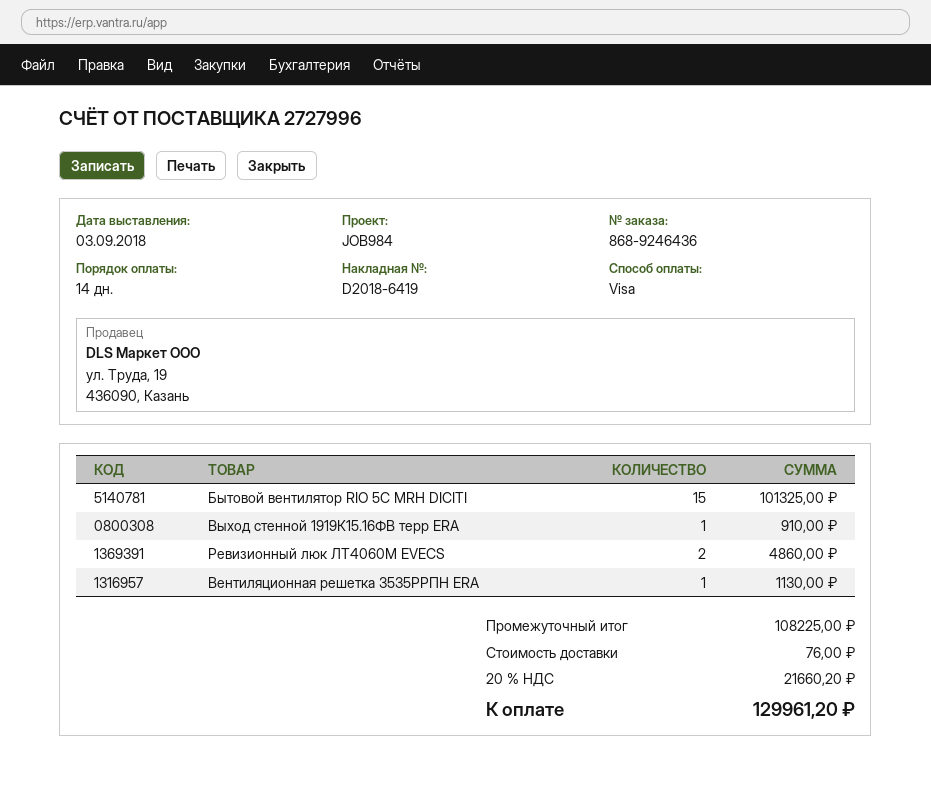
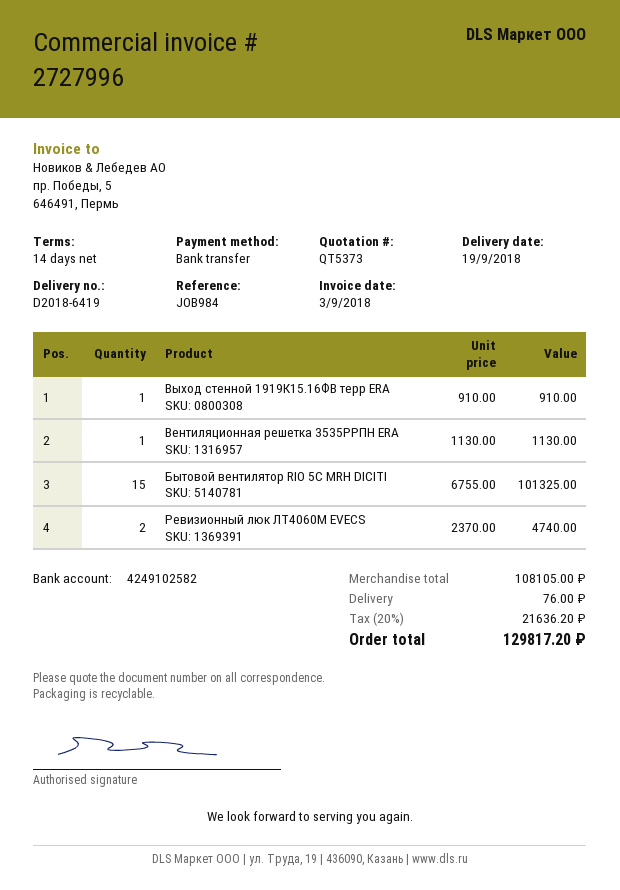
payment method: Visa -> bank transfer
Ревизионный люк ЛТ4060М EVECS: 2 for 4860.00 -> 2 for 4740.00
subtotal: 108225.00 -> 108105.00
tax: 20% = 21660.20 -> 20% = 21636.20
total: 129961.20 -> 129817.20

